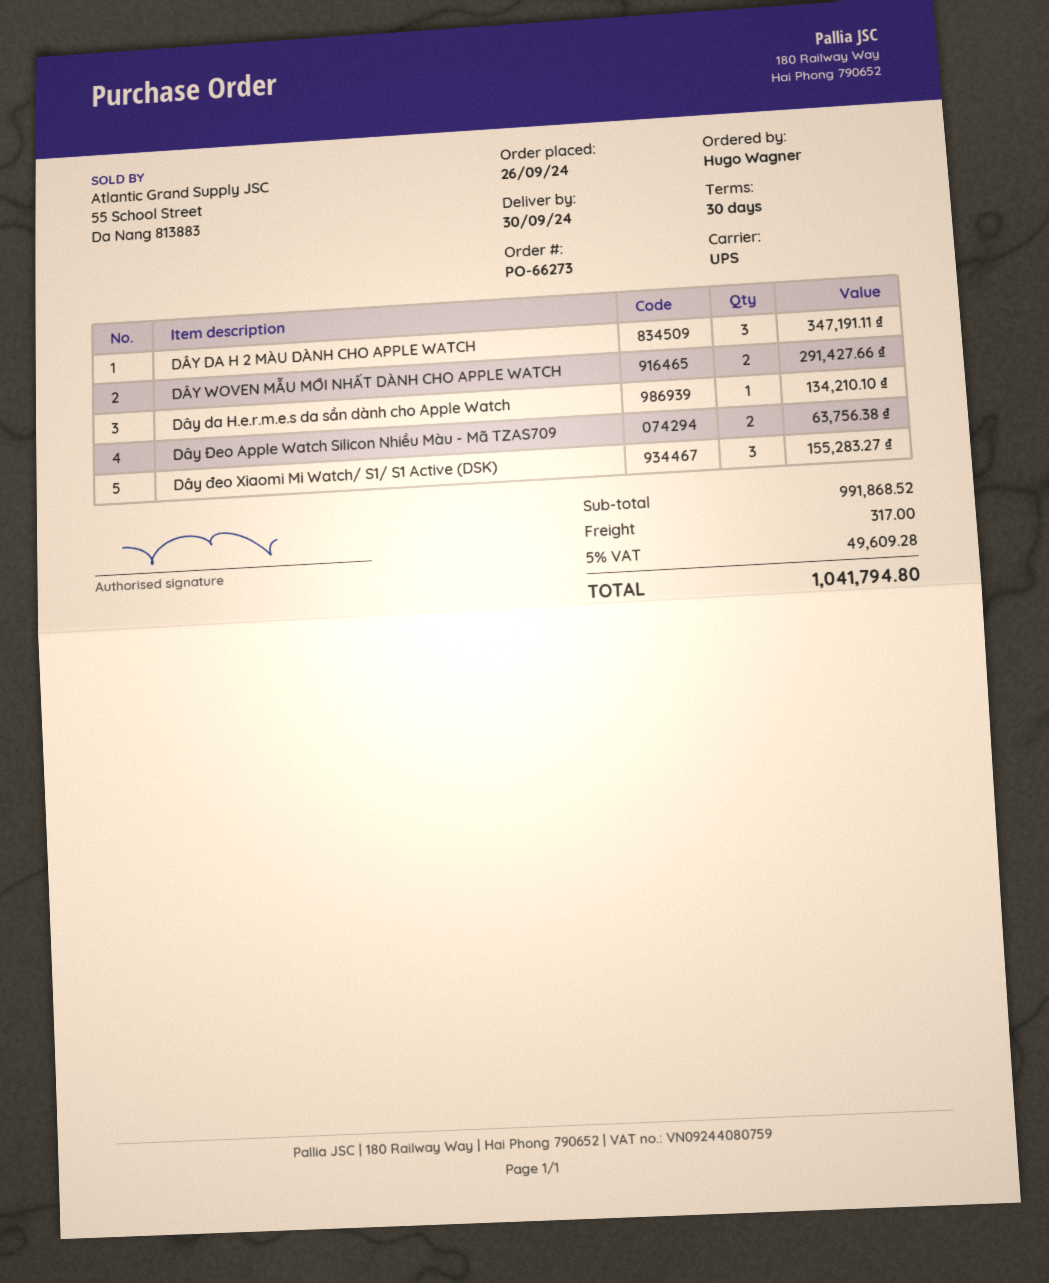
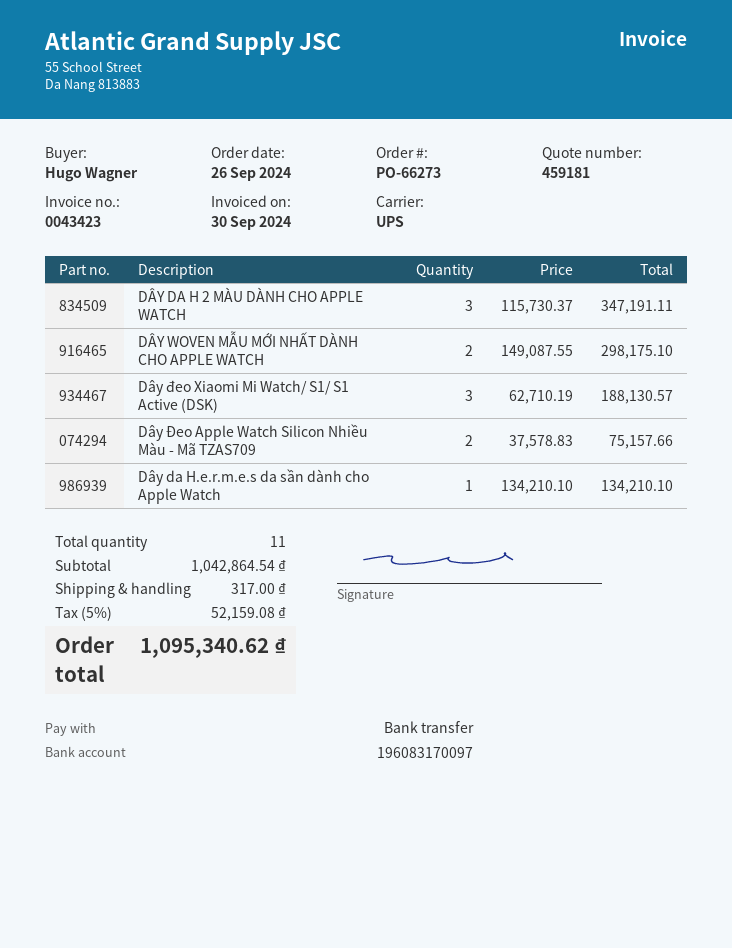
DÂY WOVEN MẪU MỚI NHẤT DÀNH CHO APPLE WATCH: 2 for 291427.66 -> 2 for 298175.10
Dây Đeo Apple Watch Silicon Nhiều Màu - Mã TZAS709: 2 for 63756.38 -> 2 for 75157.66
Dây đeo Xiaomi Mi Watch/ S1/ S1 Active (DSK): 3 for 155283.27 -> 3 for 188130.57
subtotal: 991868.52 -> 1042864.54
tax: 5% = 49609.28 -> 5% = 52159.08
total: 1041794.80 -> 1095340.62

